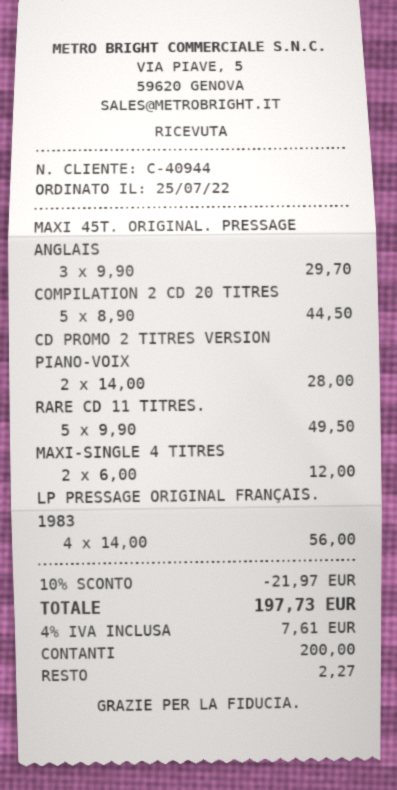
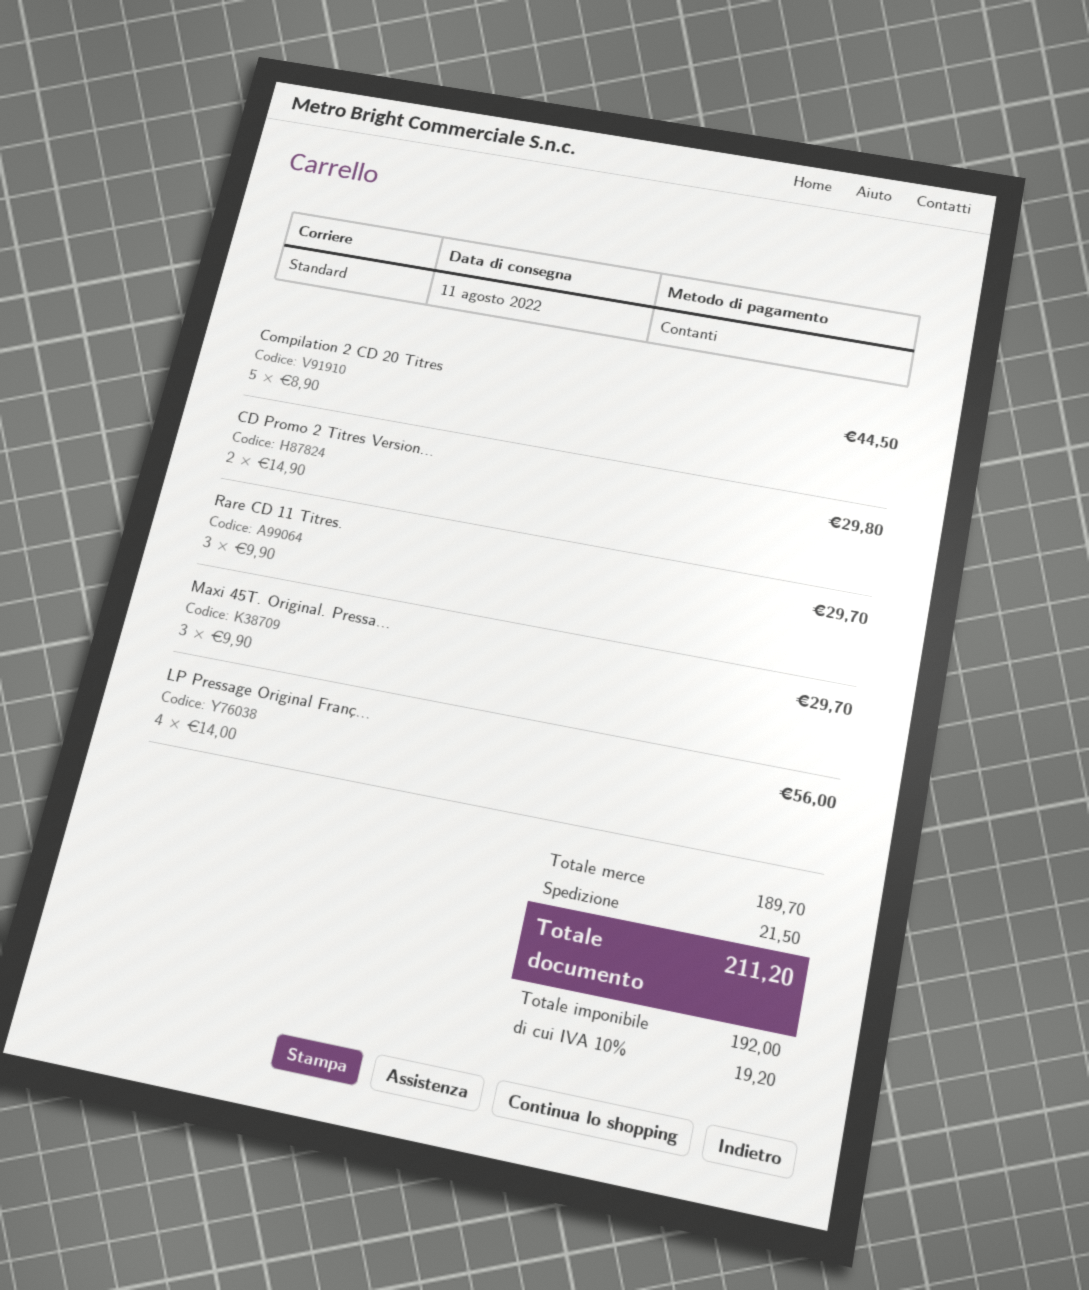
CD PROMO 2 TITRES VERSION PIANO-VOIX: 2 x 14.00 = 28.00 -> 2 x 14.90 = 29.80
RARE CD 11 TITRES.: 5 x 9.90 = 49.50 -> 3 x 9.90 = 29.70
MAXI-SINGLE 4 TITRES: 2 x 6.00 = 12.00 -> none
discount: 10% = 21.97 -> none
shipping: none -> 21.50
tax: 4% = 7.61 -> 10% = 19.20
total: 197.73 -> 211.20

